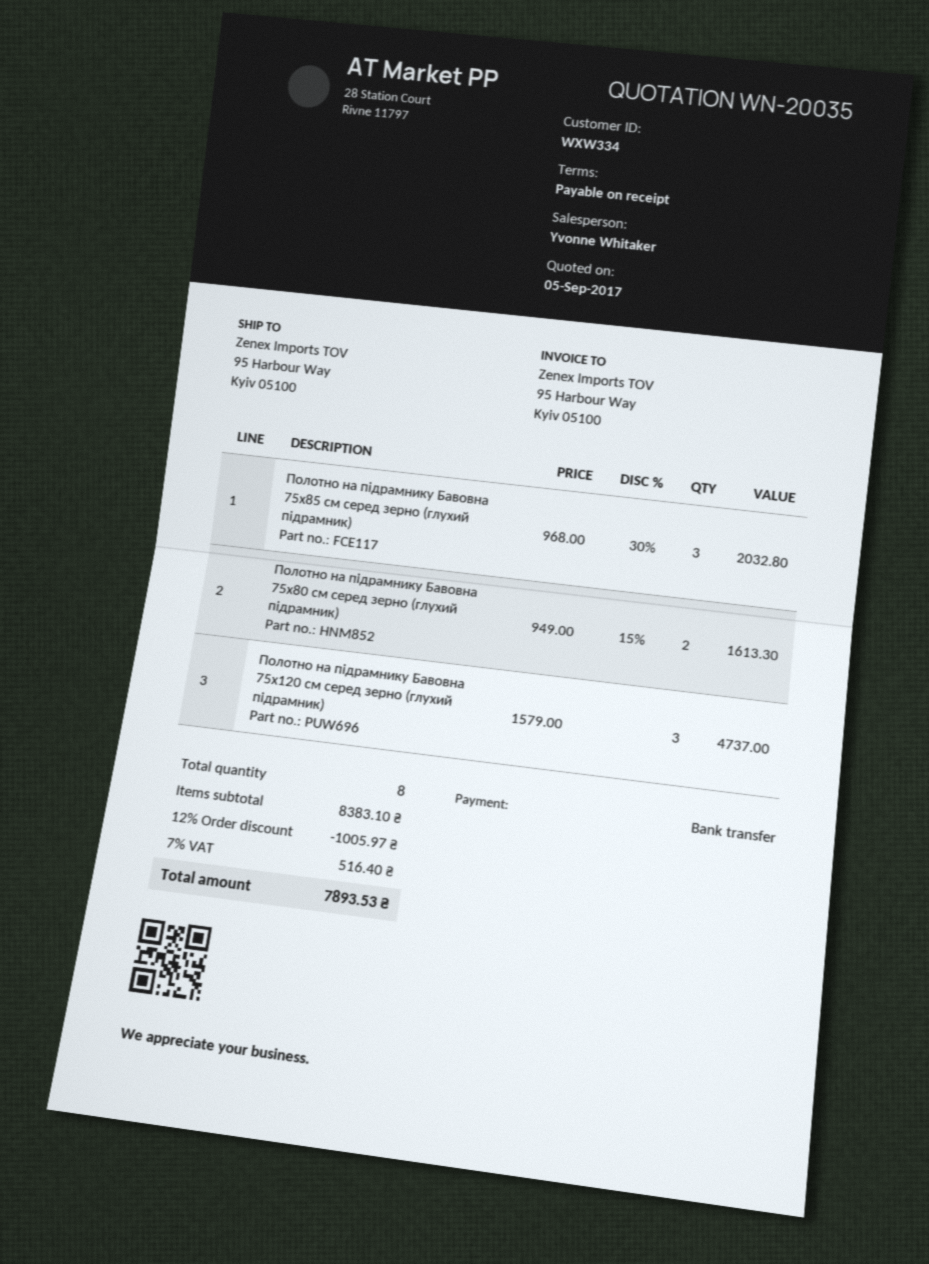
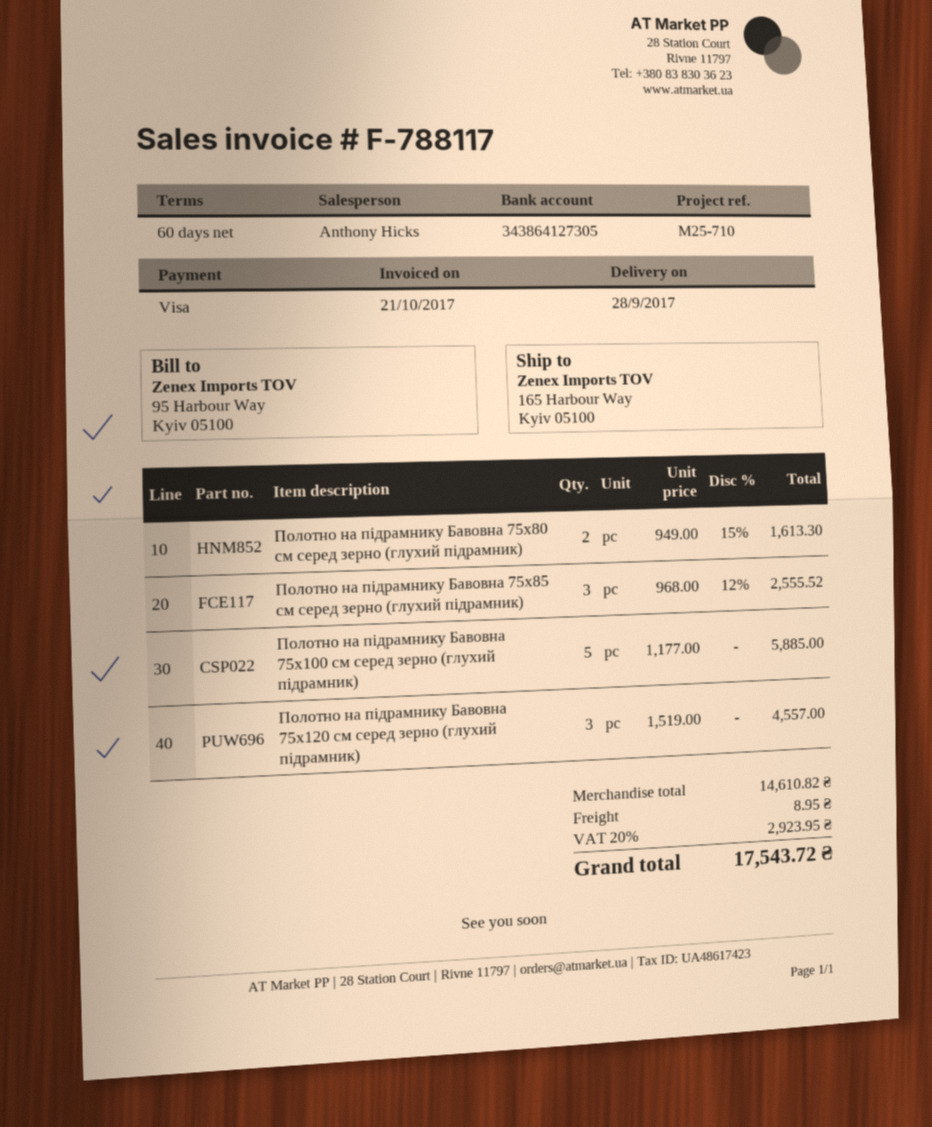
payment terms: on receipt -> 60 days
sales rep: Yvonne Whitaker -> Anthony Hicks
payment method: bank transfer -> Visa
ship to: 95 Harbour Way, Kyiv 05100 -> 165 Harbour Way, Kyiv 05100
Полотно на підрамнику Бавовна 75х85 см серед зерно (глухий підрамник): 3 x 968.00 - 30% = 2032.80 -> 3 x 968.00 - 12% = 2555.52
Полотно на підрамнику Бавовна 75х120 см серед зерно (глухий підрамник): 3 x 1579.00 = 4737.00 -> 3 x 1519.00 = 4557.00
Полотно на підрамнику Бавовна 75х100 см серед зерно (глухий підрамник): none -> 5 x 1177.00 = 5885.00
subtotal: 8383.10 -> 14610.82
discount: 12% = 1005.97 -> none
shipping: none -> 8.95
tax: 7% = 516.40 -> 20% = 2923.95
total: 7893.53 -> 17543.72

